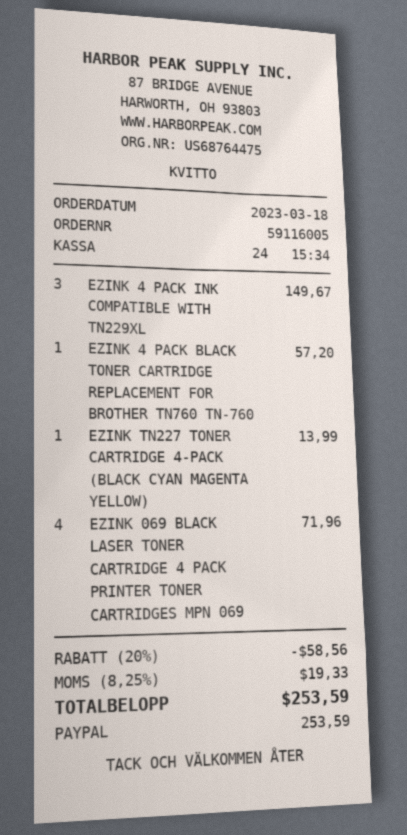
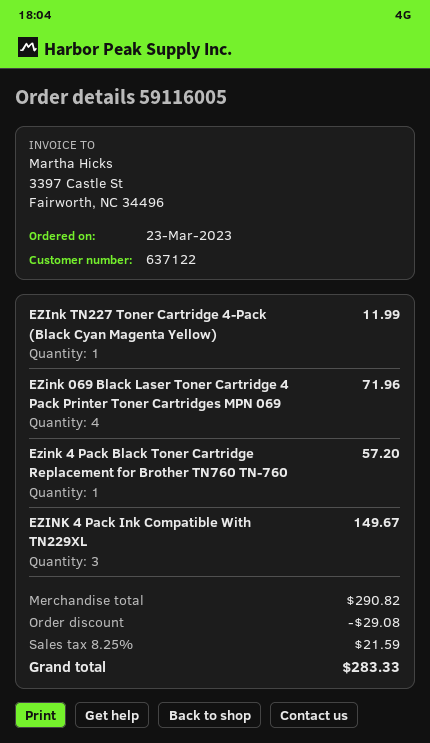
order date: 2023-03-18 -> 2023-03-23
EZINK TN227 TONER CARTRIDGE 4-PACK (BLACK CYAN MAGENTA YELLOW): 1 for 13.99 -> 1 for 11.99
discount: 58.56 -> 29.08
tax: 8.25% = 19.33 -> 8.25% = 21.59
total: 253.59 -> 283.33

